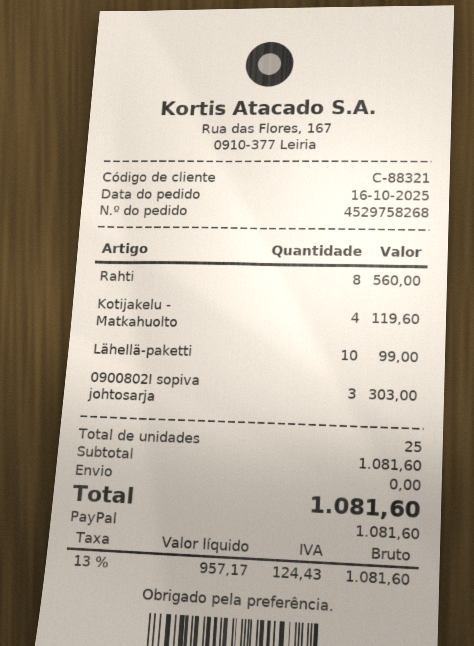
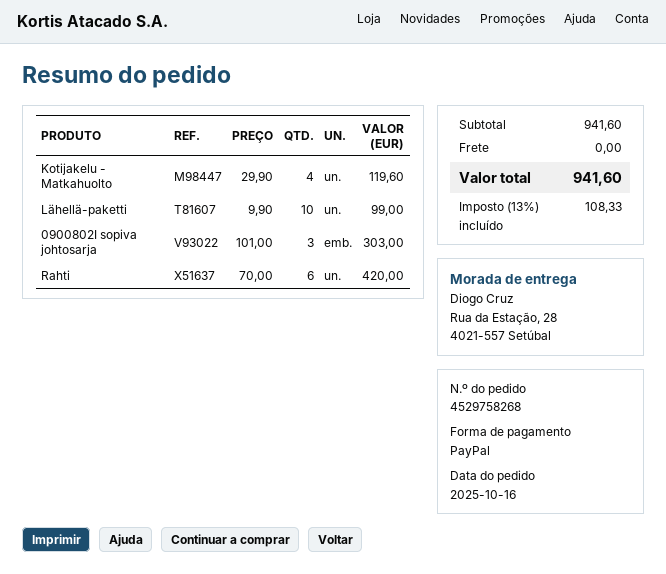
Rahti: 8 for 560.00 -> 6 for 420.00
subtotal: 1081.60 -> 941.60
tax: 13% = 124.43 -> 13% = 108.33
total: 1081.60 -> 941.60

